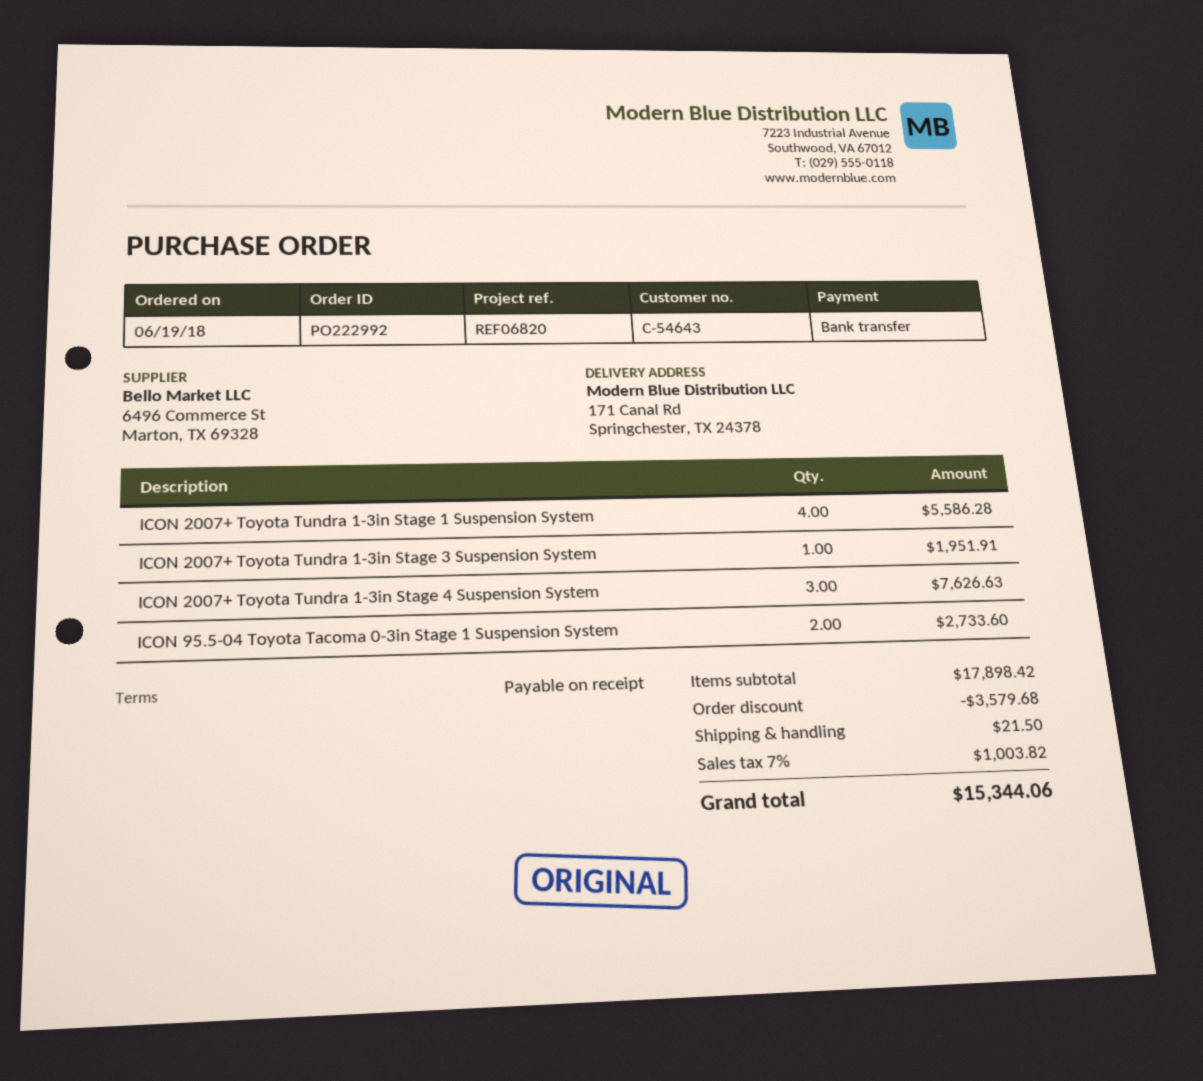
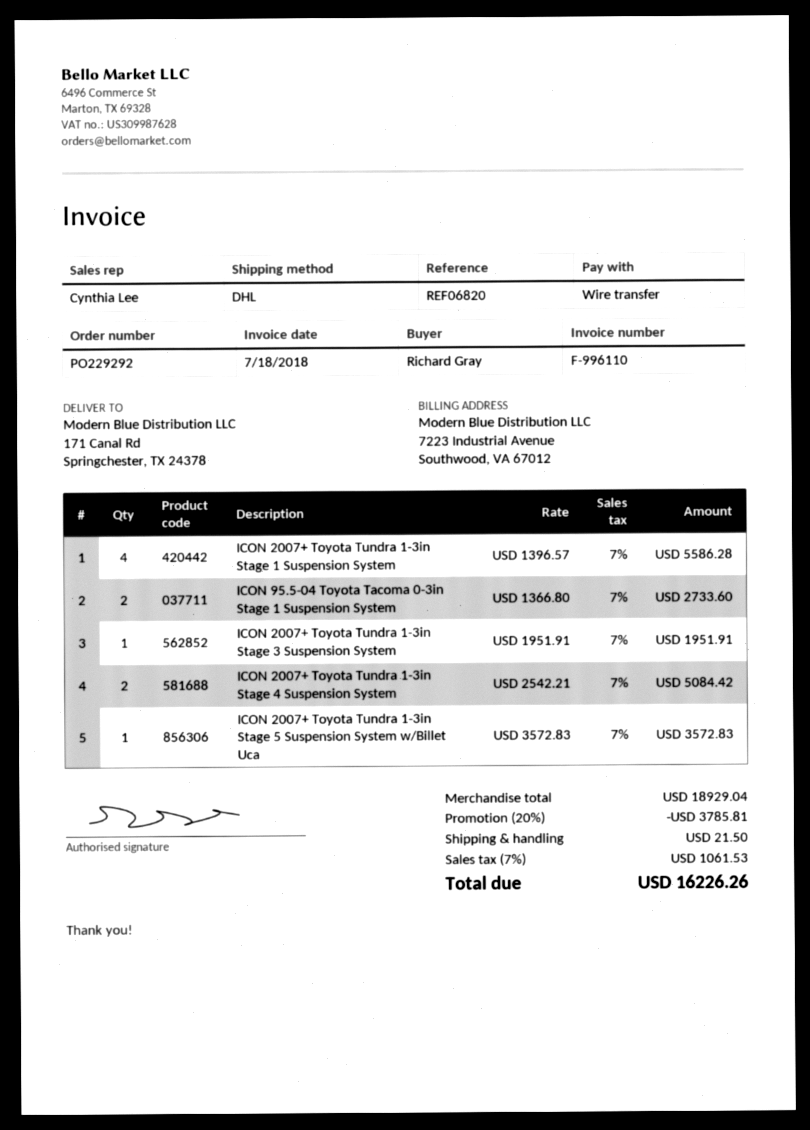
order number: PO222992 -> PO229292
ICON 2007+ Toyota Tundra 1-3in Stage 4 Suspension System: 3 for 7626.63 -> 2 for 5084.42
ICON 2007+ Toyota Tundra 1-3in Stage 5 Suspension System w/Billet Uca: none -> 1 for 3572.83
subtotal: 17898.42 -> 18929.04
discount: 3579.68 -> 3785.81
tax: 7% = 1003.82 -> 7% = 1061.53
total: 15344.06 -> 16226.26

